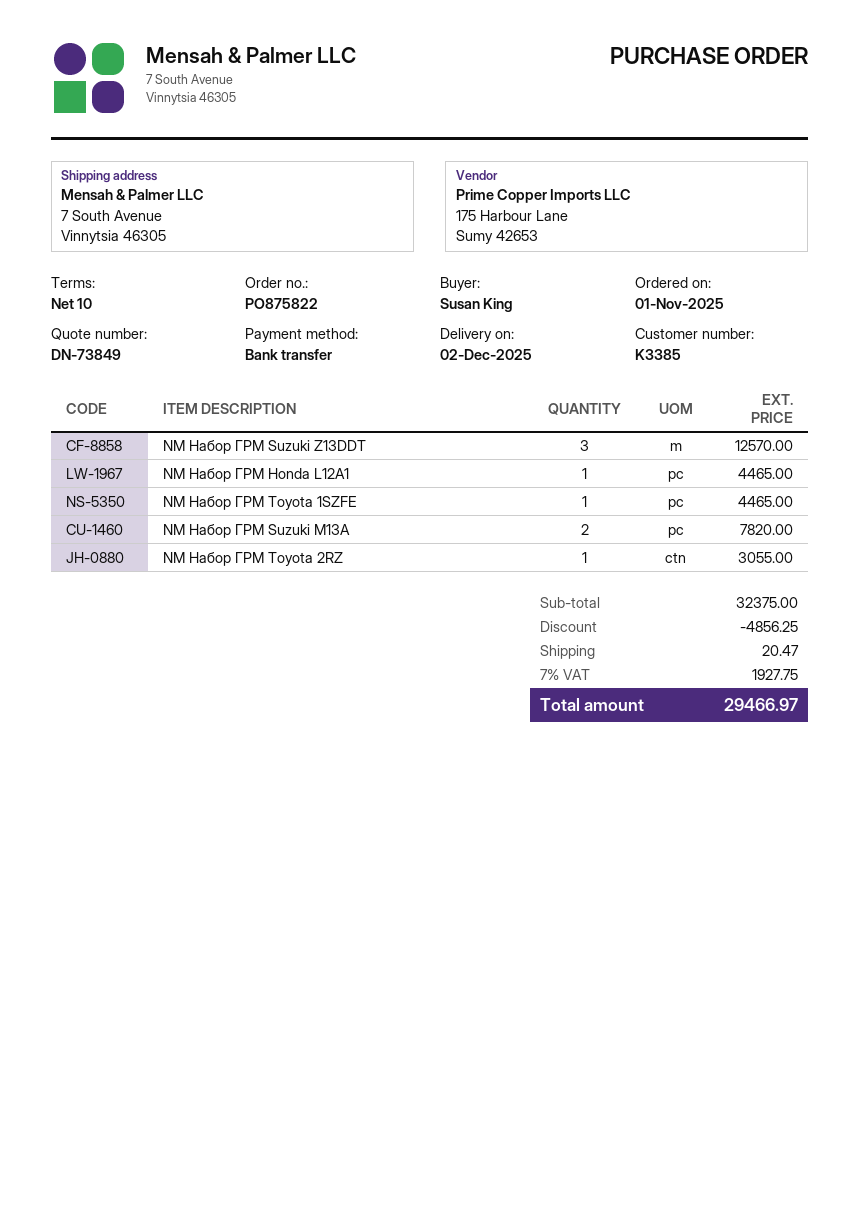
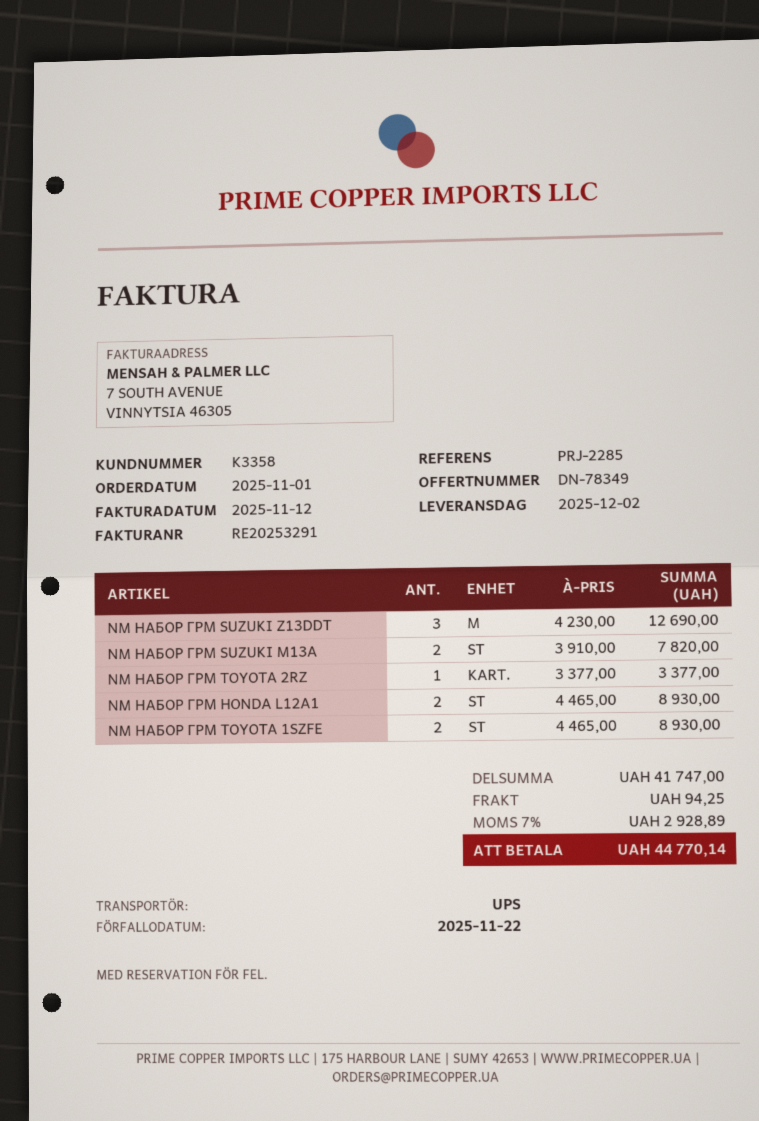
quote number: DN-73849 -> DN-78349
customer number: K3385 -> K3358
NM Набор ГРМ Suzuki Z13DDT: 3 for 12570.00 -> 3 for 12690.00
NM Набор ГРМ Honda L12A1: 1 for 4465.00 -> 2 for 8930.00
NM Набор ГРМ Toyota 1SZFE: 1 for 4465.00 -> 2 for 8930.00
NM Набор ГРМ Toyota 2RZ: 1 for 3055.00 -> 1 for 3377.00
subtotal: 32375.00 -> 41747.00
discount: 4856.25 -> none
shipping: 20.47 -> 94.25
tax: 7% = 1927.75 -> 7% = 2928.89
total: 29466.97 -> 44770.14

